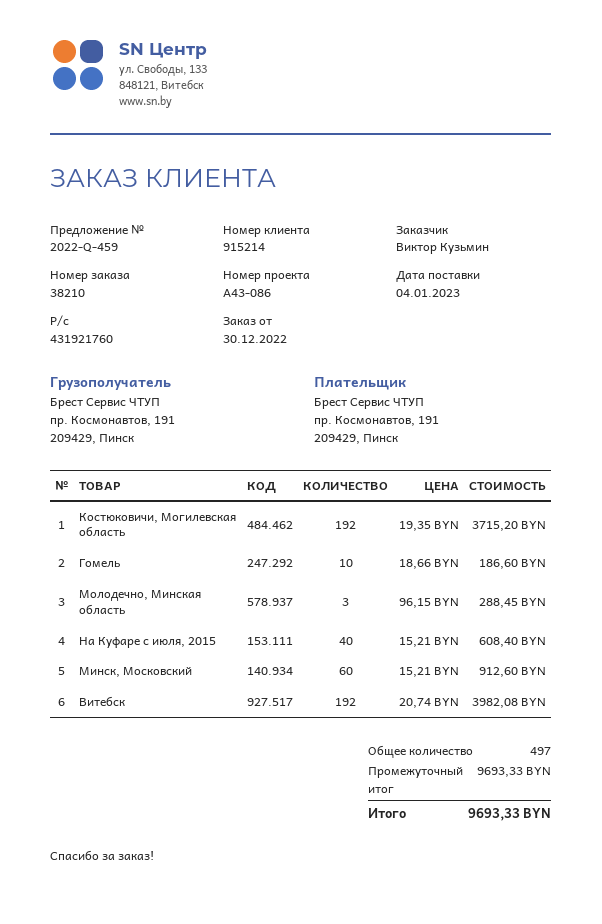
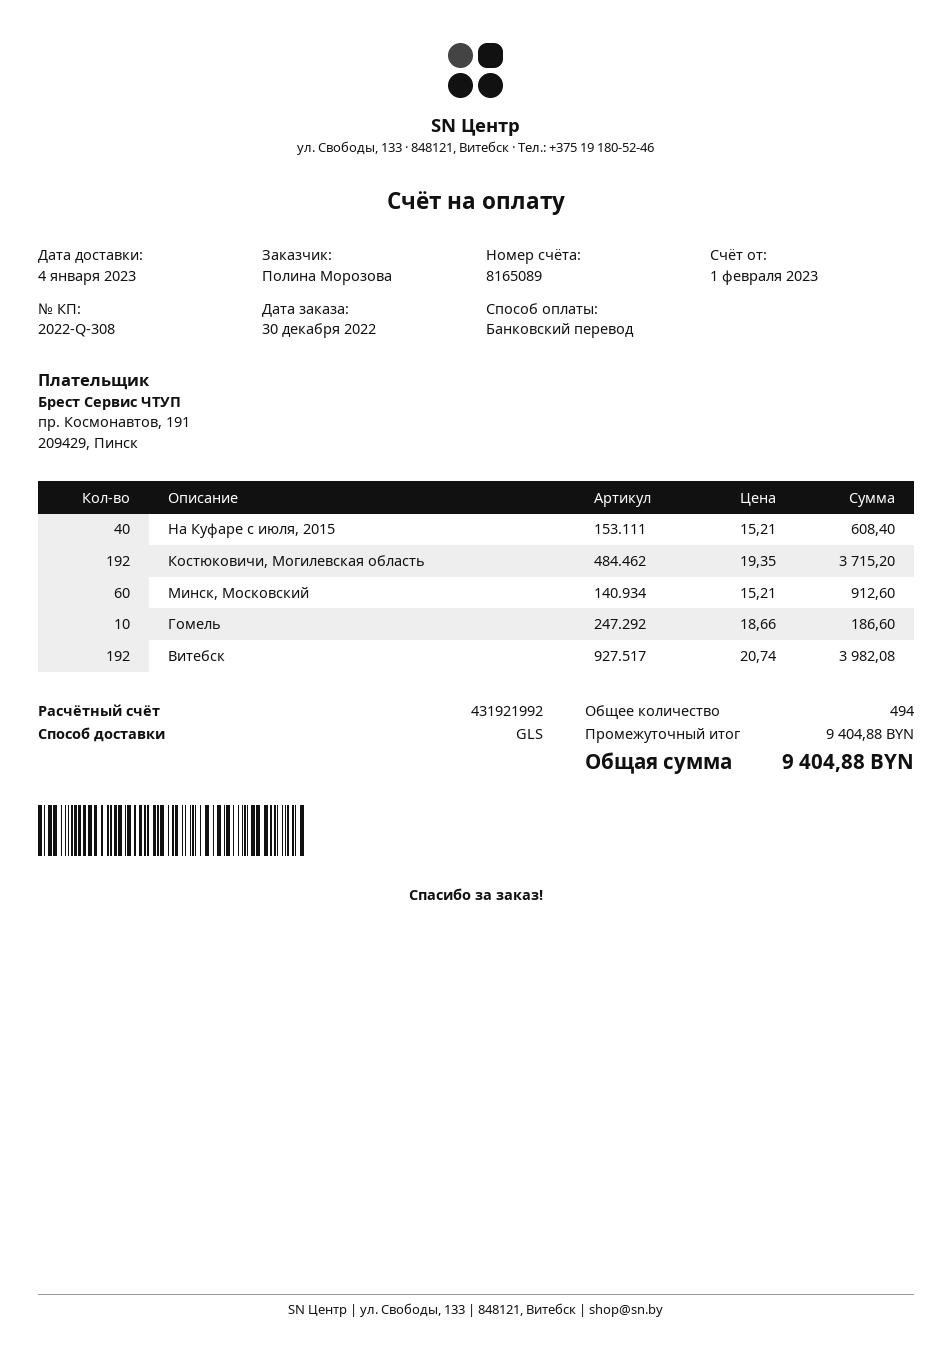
quote number: 2022-Q-459 -> 2022-Q-308
ordered by: Виктор Кузьмин -> Полина Морозова
bank account: 431921760 -> 431921992
Молодечно, Минская область: 3 x 96.15 = 288.45 -> none
total quantity: 497 -> 494
subtotal: 9693.33 -> 9404.88
total: 9693.33 -> 9404.88

